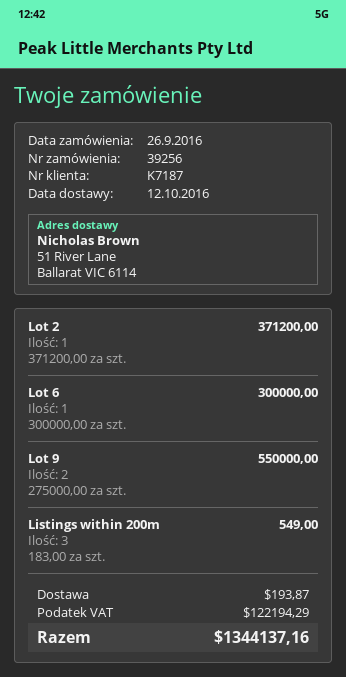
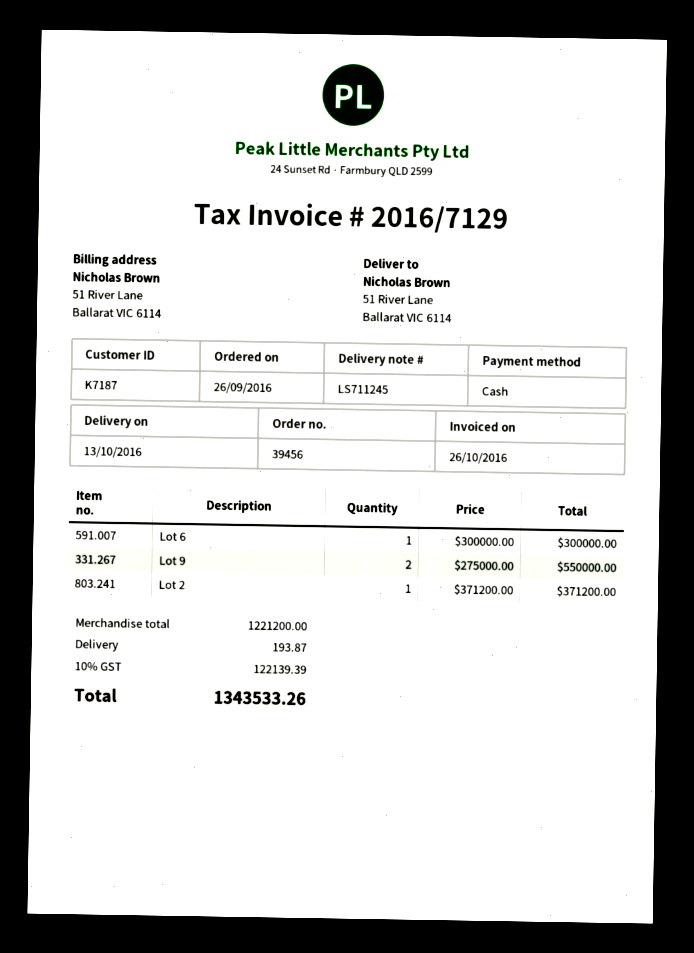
order number: 39256 -> 39456
delivery date: 2016-10-12 -> 2016-10-13
Listings within 200m: 3 x 183.00 = 549.00 -> none
tax: 122194.29 -> 122139.39
total: 1344137.16 -> 1343533.26

